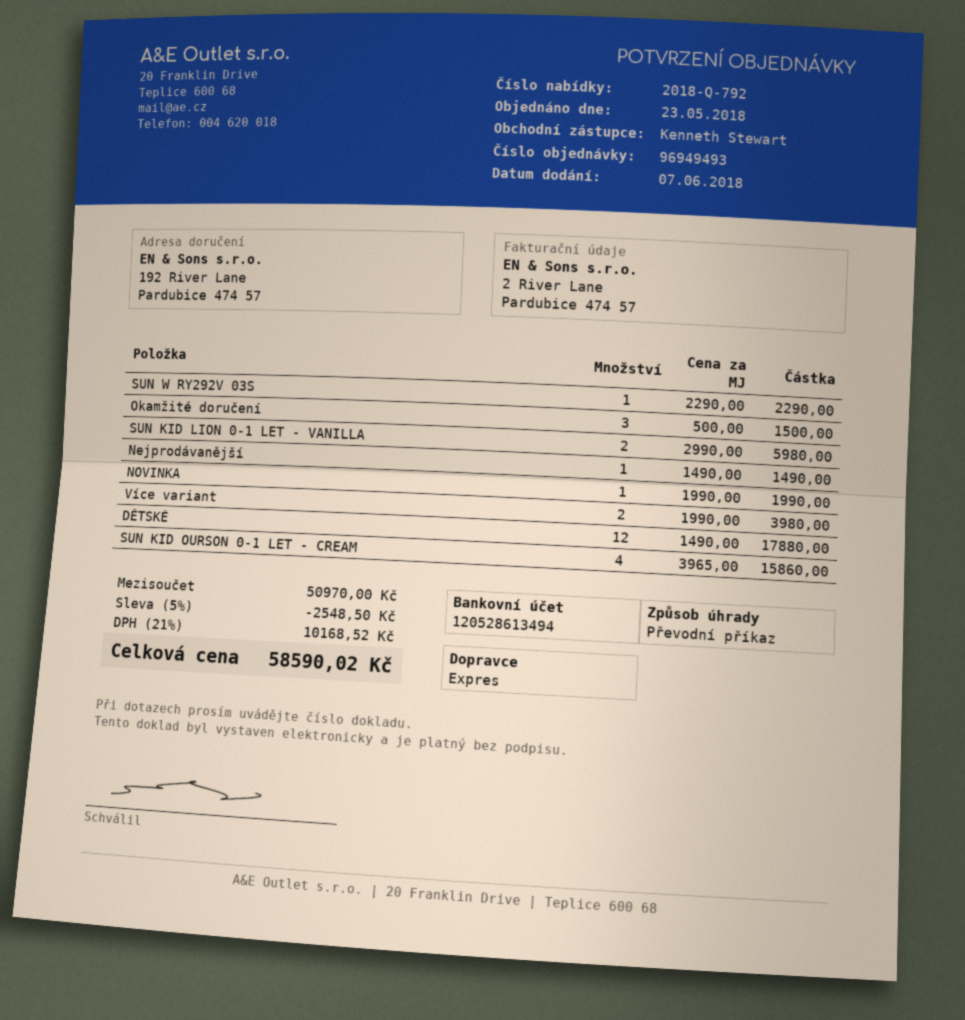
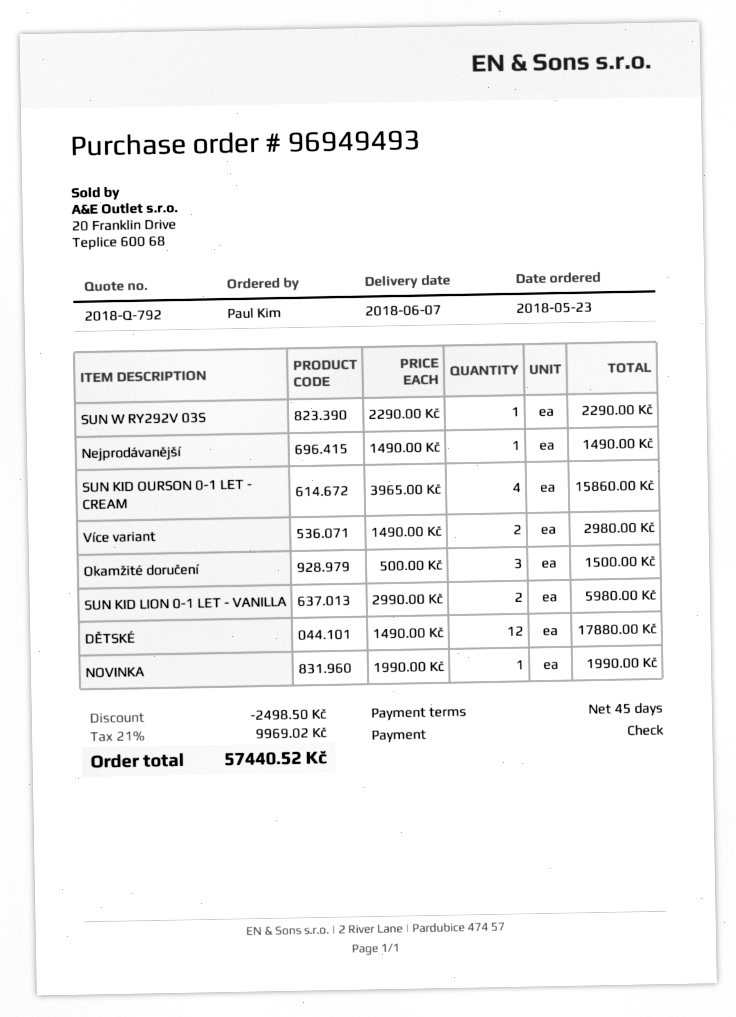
payment method: bank transfer -> cheque
Více variant: 2 x 1990.00 = 3980.00 -> 2 x 1490.00 = 2980.00
discount: 2548.50 -> 2498.50
tax: 21% = 10168.52 -> 21% = 9969.02
total: 58590.02 -> 57440.52

